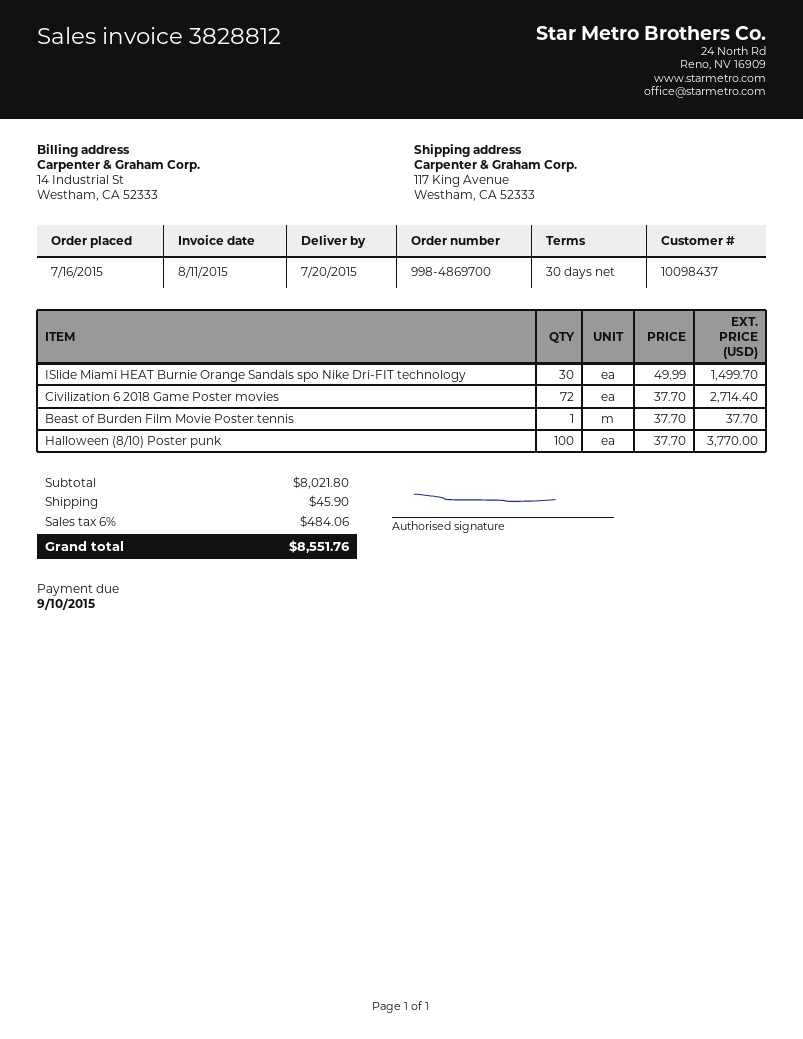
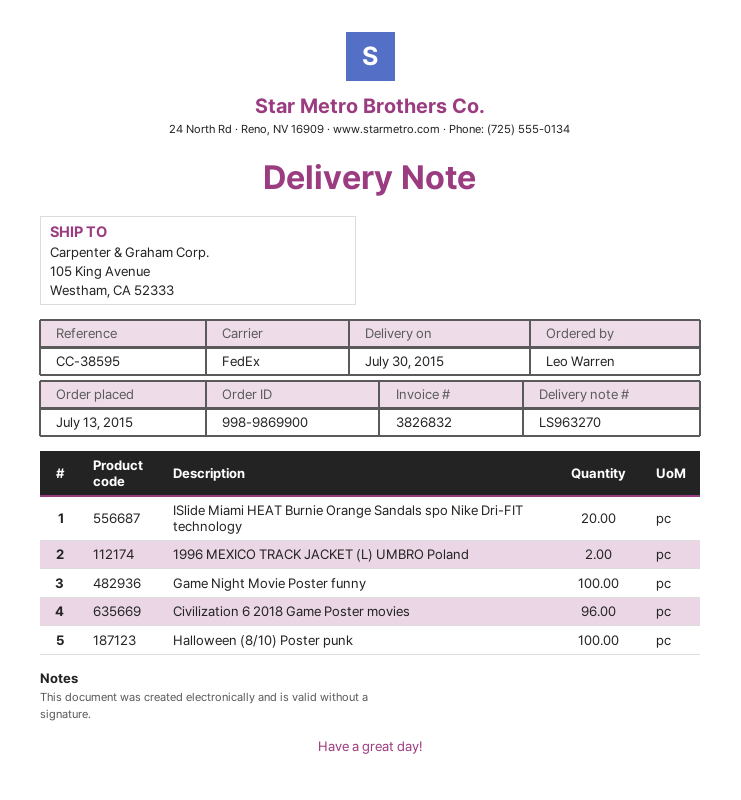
order number: 998-4869700 -> 998-9869900
order date: 2015-07-16 -> 2015-07-13
delivery date: 2015-07-20 -> 2015-07-30
invoice number: 3828812 -> 3826832
ship to: 117 King Avenue, Westham, CA 52333 -> 105 King Avenue, Westham, CA 52333
ISlide Miami HEAT Burnie Orange Sandals spo Nike Dri-FIT technology: 30 -> 20
Civilization 6 2018 Game Poster movies: 72 -> 96
Beast of Burden Film Movie Poster tennis: 1 -> none
1996 MEXICO TRACK JACKET (L) UMBRO Poland: none -> 2
Game Night Movie Poster funny: none -> 100

